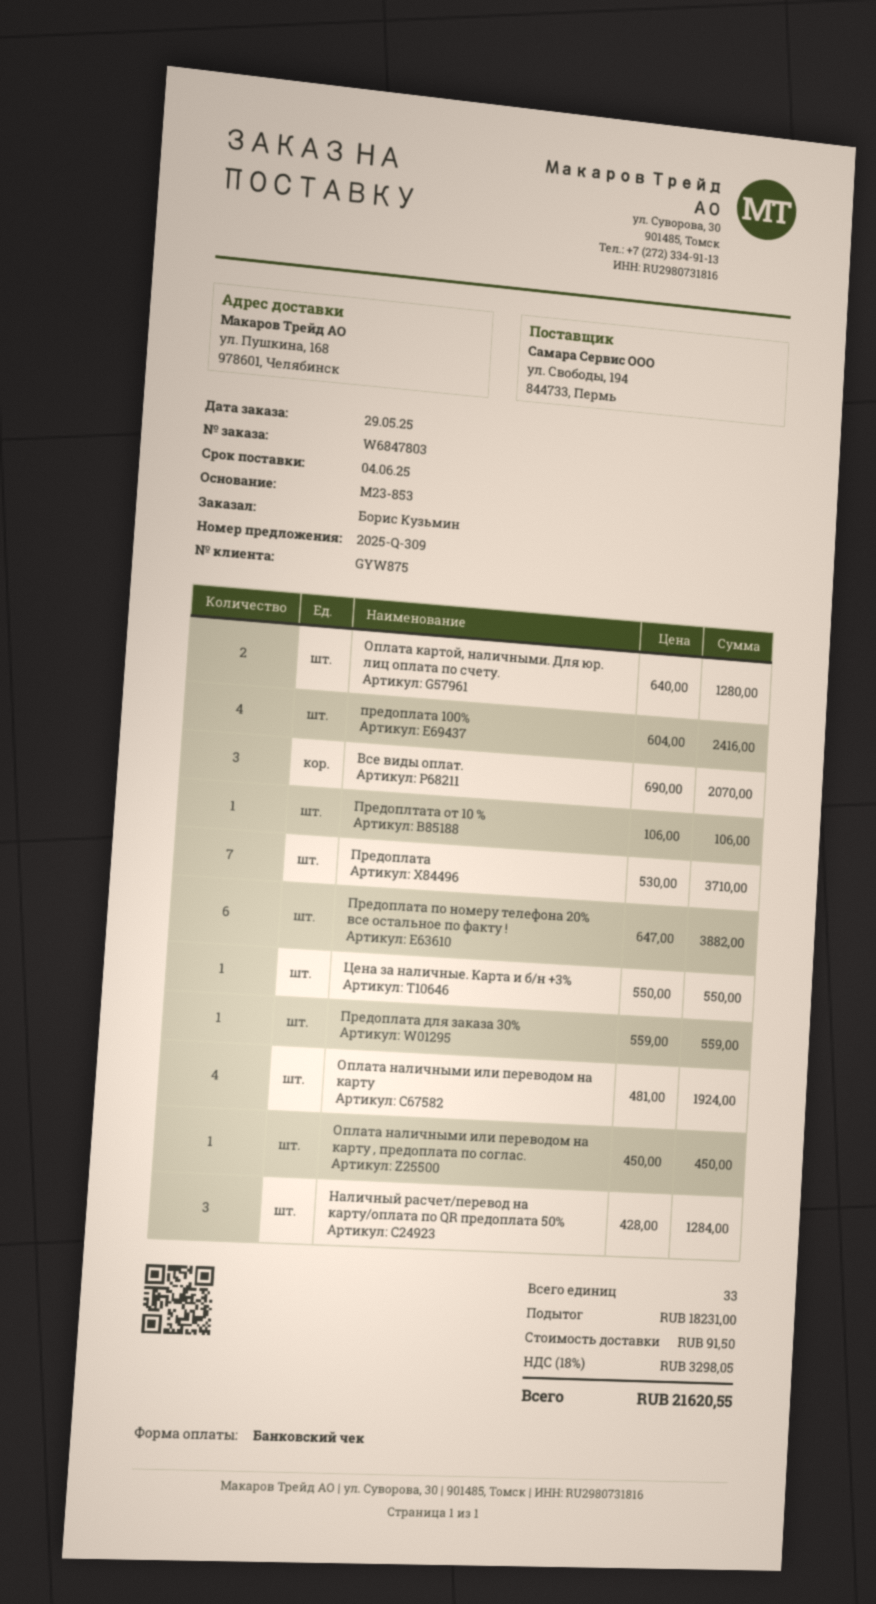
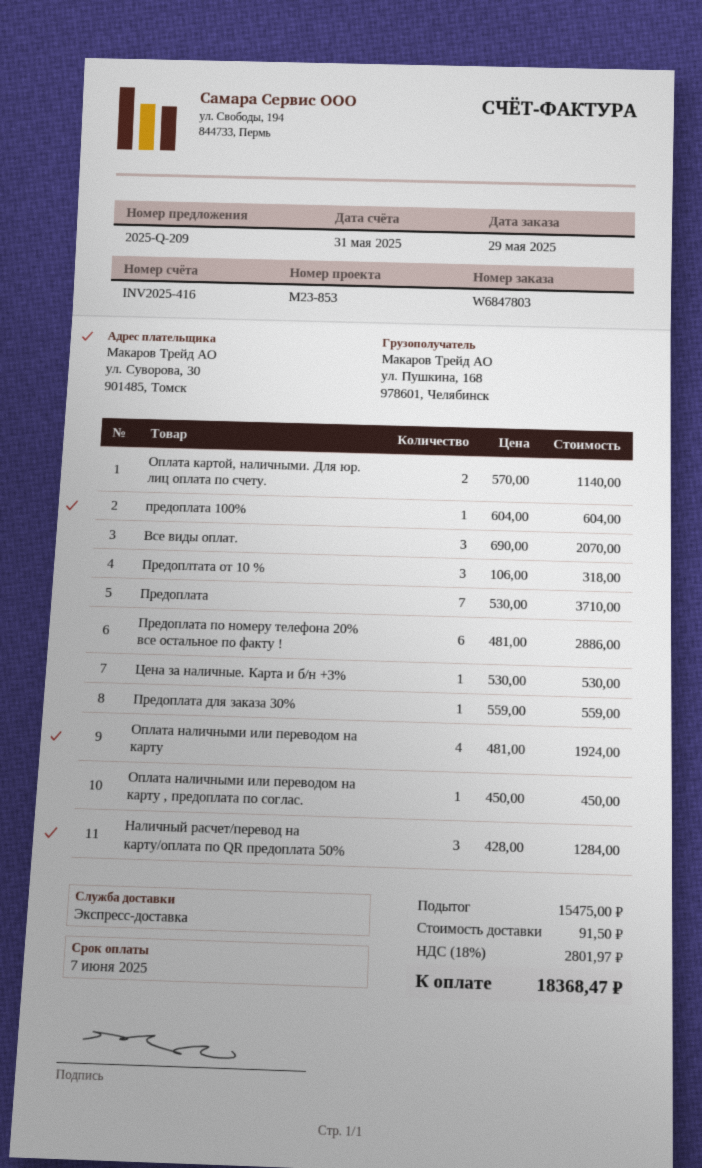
quote number: 2025-Q-309 -> 2025-Q-209
Оплата картой, наличными. Для юр. лиц оплата по счету.: 2 x 640.00 = 1280.00 -> 2 x 570.00 = 1140.00
предоплата 100%: 4 x 604.00 = 2416.00 -> 1 x 604.00 = 604.00
Предоплтата от 10 %: 1 x 106.00 = 106.00 -> 3 x 106.00 = 318.00
Предоплата по номеру телефона 20% все остальное по факту !: 6 x 647.00 = 3882.00 -> 6 x 481.00 = 2886.00
Цена за наличные. Карта и б/н +3%: 1 x 550.00 = 550.00 -> 1 x 530.00 = 530.00
subtotal: 18231.00 -> 15475.00
tax: 18% = 3298.05 -> 18% = 2801.97
total: 21620.55 -> 18368.47

